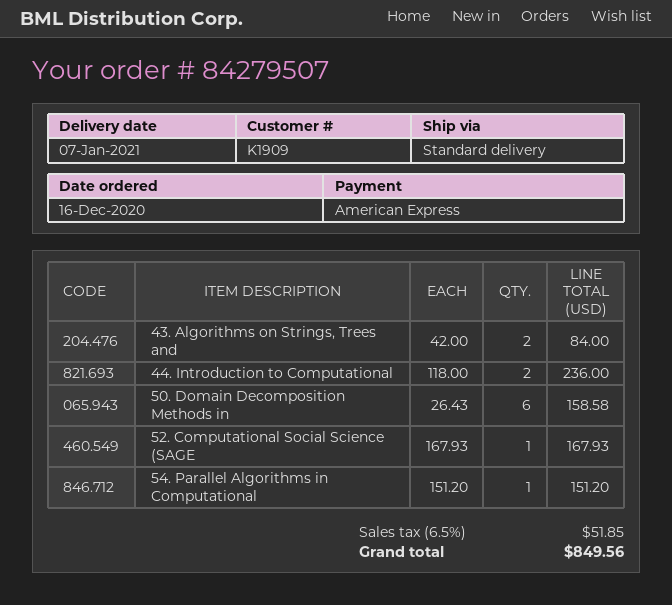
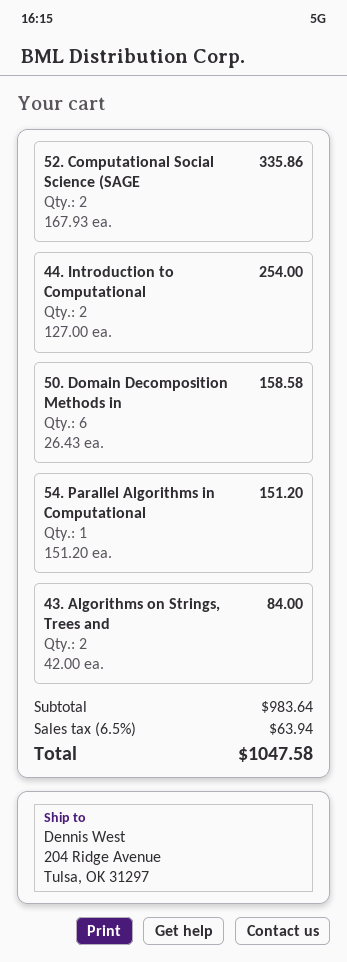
44. Introduction to Computational: 2 x 118.00 = 236.00 -> 2 x 127.00 = 254.00
52. Computational Social Science (SAGE: 1 x 167.93 = 167.93 -> 2 x 167.93 = 335.86
tax: 6.5% = 51.85 -> 6.5% = 63.94
total: 849.56 -> 1047.58

